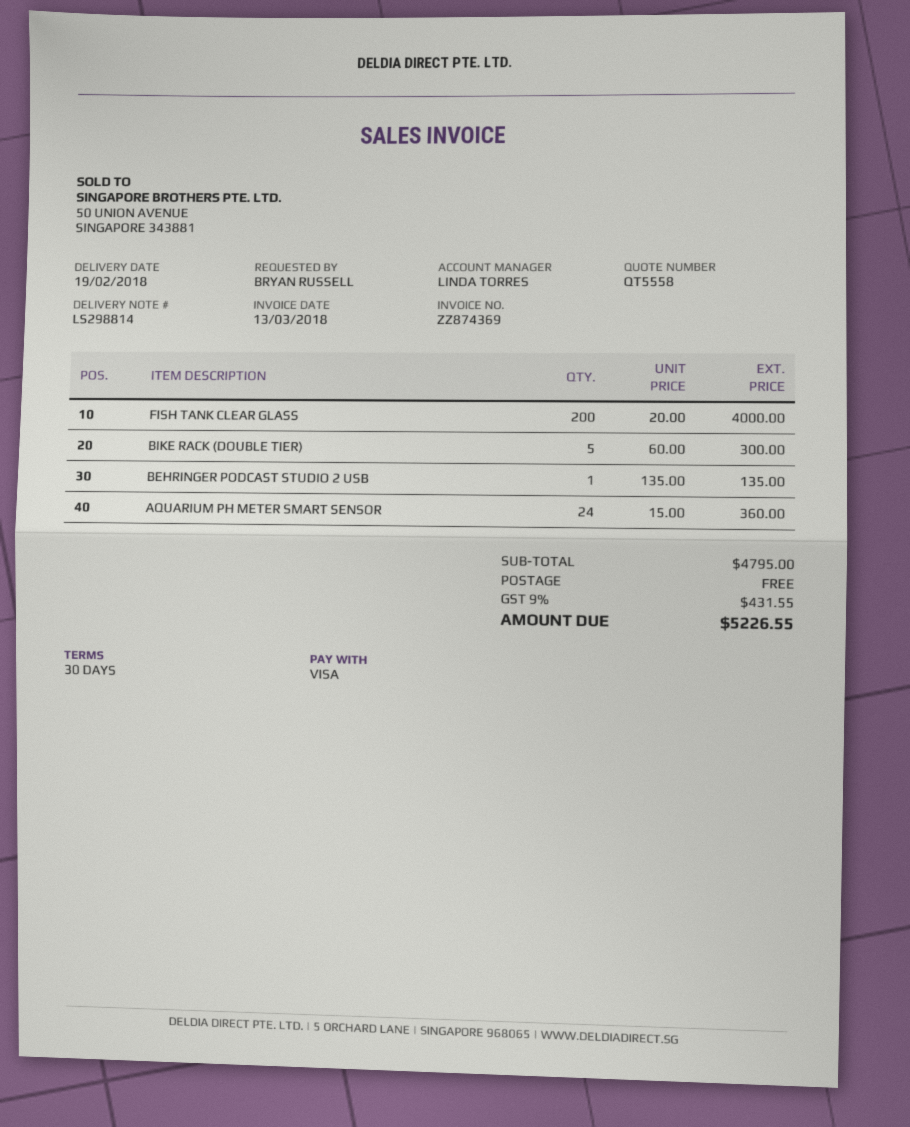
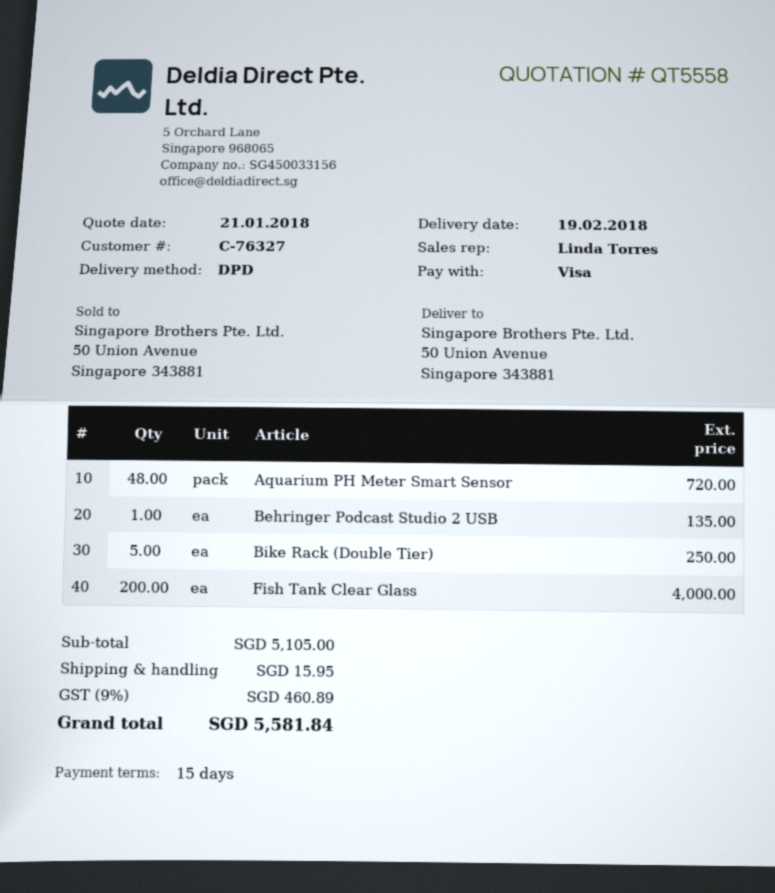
payment terms: 30 days -> 15 days
BIKE RACK (DOUBLE TIER): 5 for 300.00 -> 5 for 250.00
AQUARIUM PH METER SMART SENSOR: 24 for 360.00 -> 48 for 720.00
subtotal: 4795.00 -> 5105.00
shipping: 0.00 -> 15.95
tax: 9% = 431.55 -> 9% = 460.89
total: 5226.55 -> 5581.84

